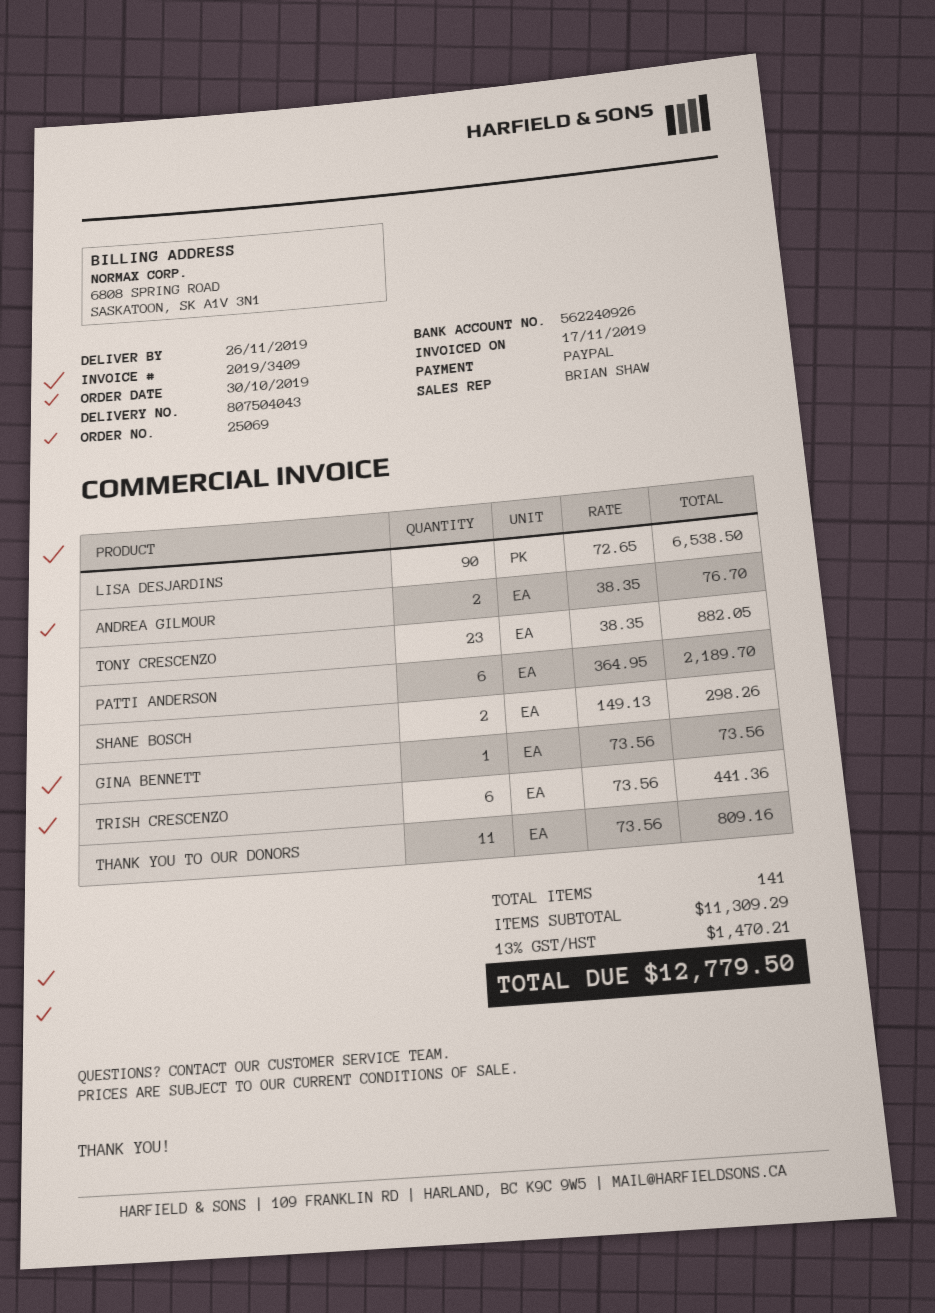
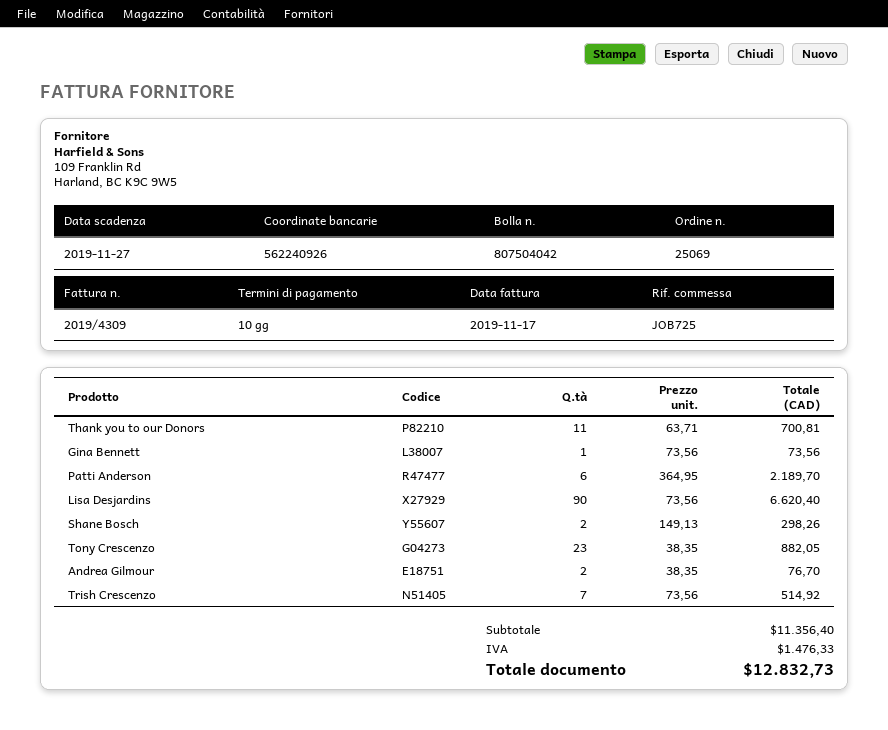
delivery note number: 807504043 -> 807504042
invoice number: 2019/3409 -> 2019/4309
LISA DESJARDINS: 90 x 72.65 = 6538.50 -> 90 x 73.56 = 6620.40
TRISH CRESCENZO: 6 x 73.56 = 441.36 -> 7 x 73.56 = 514.92
THANK YOU TO OUR DONORS: 11 x 73.56 = 809.16 -> 11 x 63.71 = 700.81
subtotal: 11309.29 -> 11356.40
tax: 1470.21 -> 1476.33
total: 12779.50 -> 12832.73

